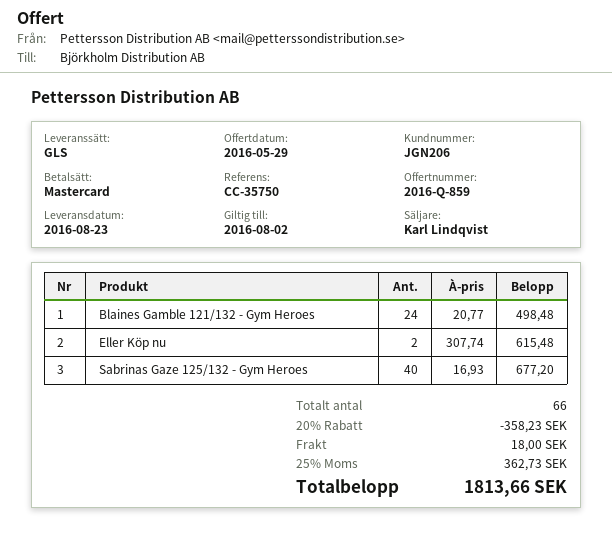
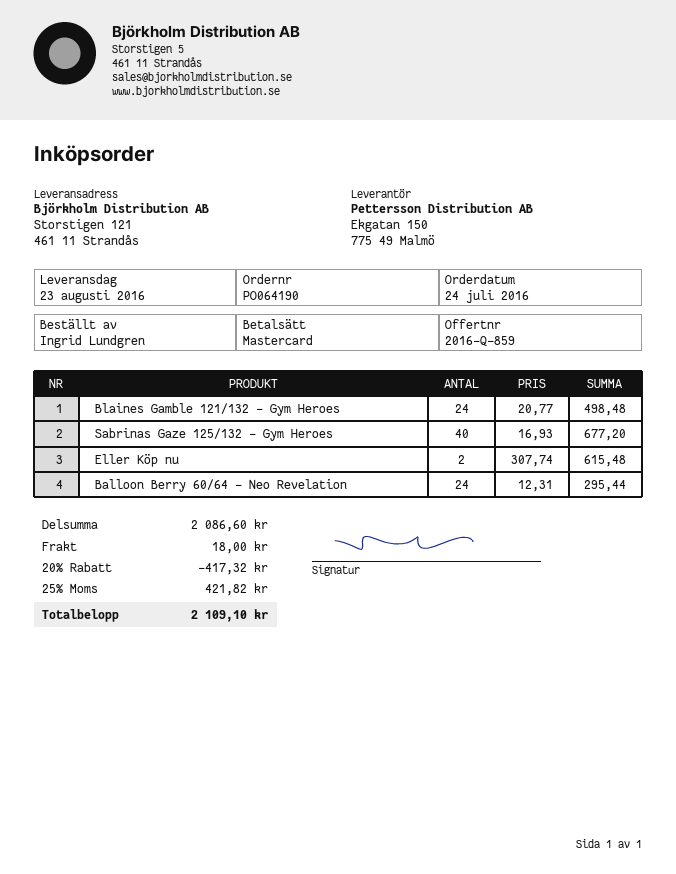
Balloon Berry 60/64 - Neo Revelation: none -> 24 x 12.31 = 295.44
discount: 20% = 358.23 -> 20% = 417.32
tax: 25% = 362.73 -> 25% = 421.82
total: 1813.66 -> 2109.10

